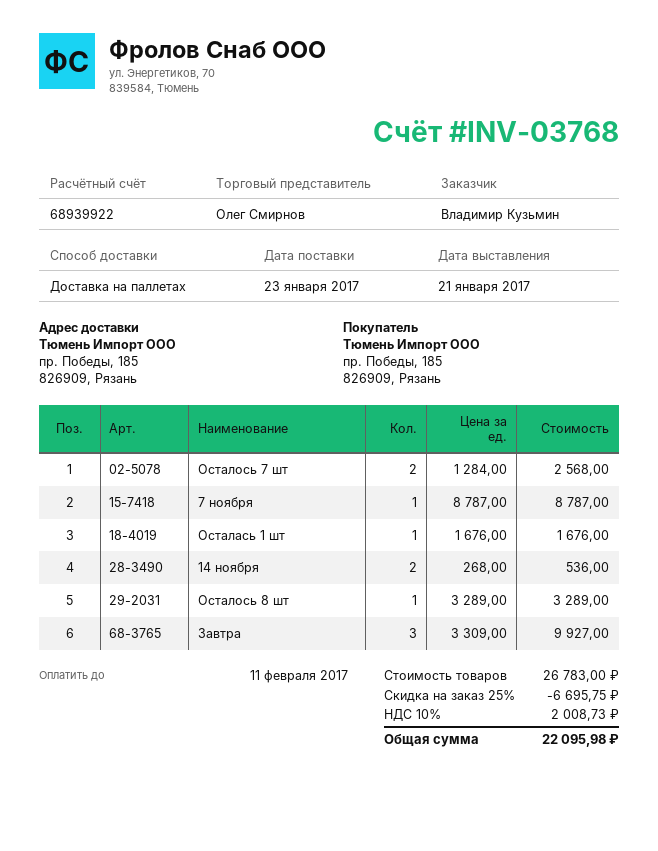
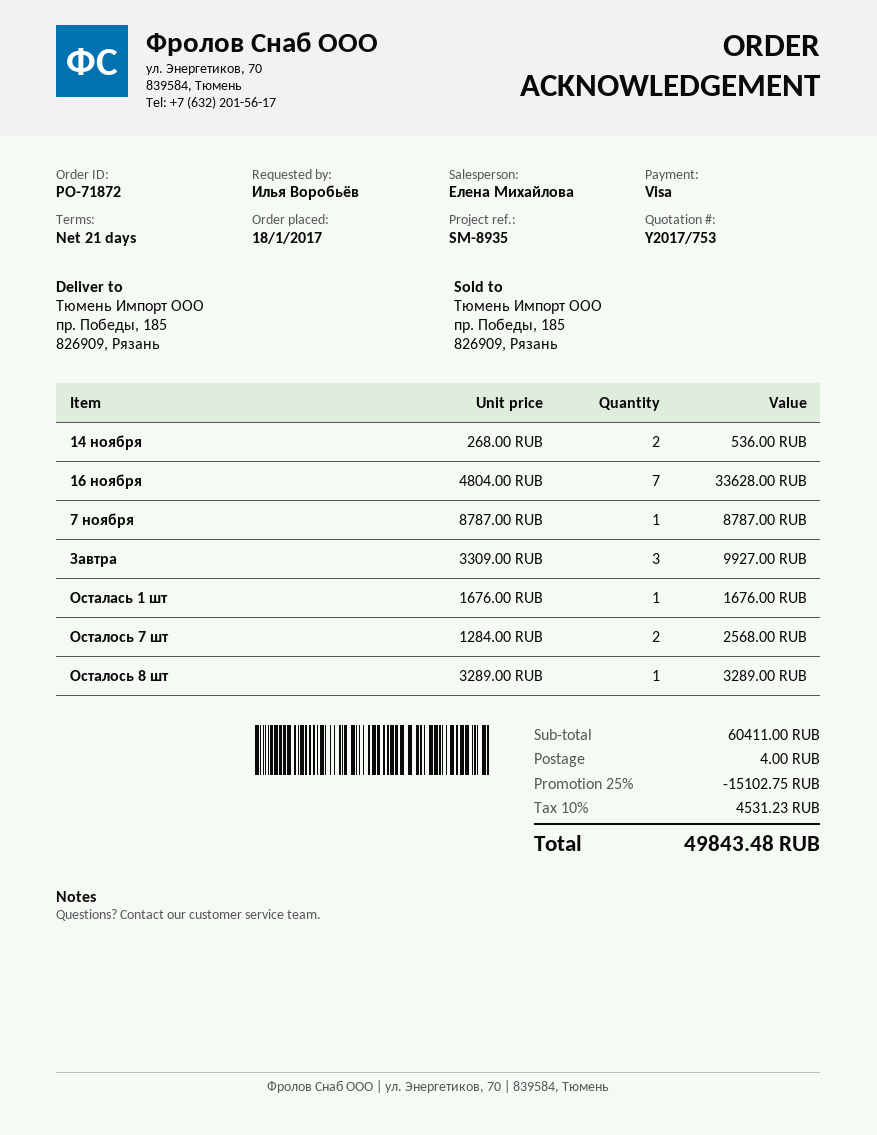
ordered by: Владимир Кузьмин -> Илья Воробьёв
sales rep: Олег Смирнов -> Елена Михайлова
16 ноября: none -> 7 x 4804.00 = 33628.00
subtotal: 26783.00 -> 60411.00
discount: 25% = 6695.75 -> 25% = 15102.75
shipping: none -> 4.00
tax: 10% = 2008.73 -> 10% = 4531.23
total: 22095.98 -> 49843.48

